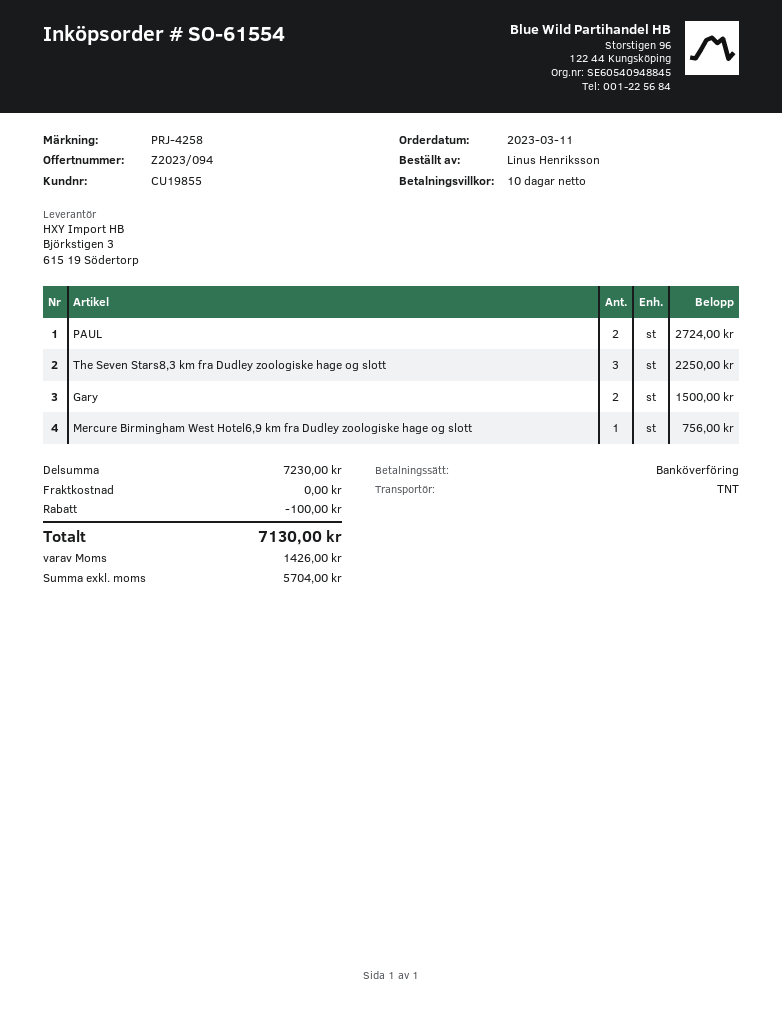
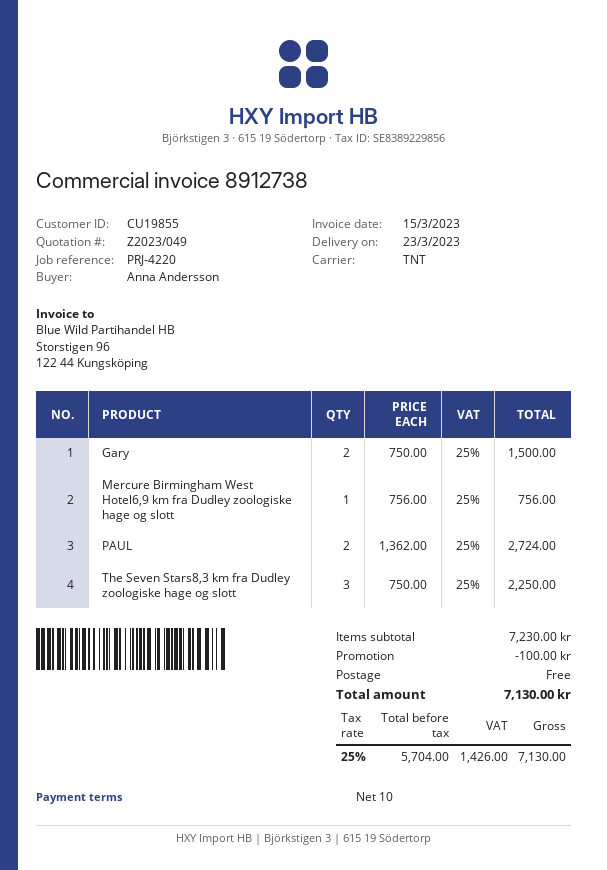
quote number: Z2023/094 -> Z2023/049
reference: PRJ-4258 -> PRJ-4220
ordered by: Linus Henriksson -> Anna Andersson

